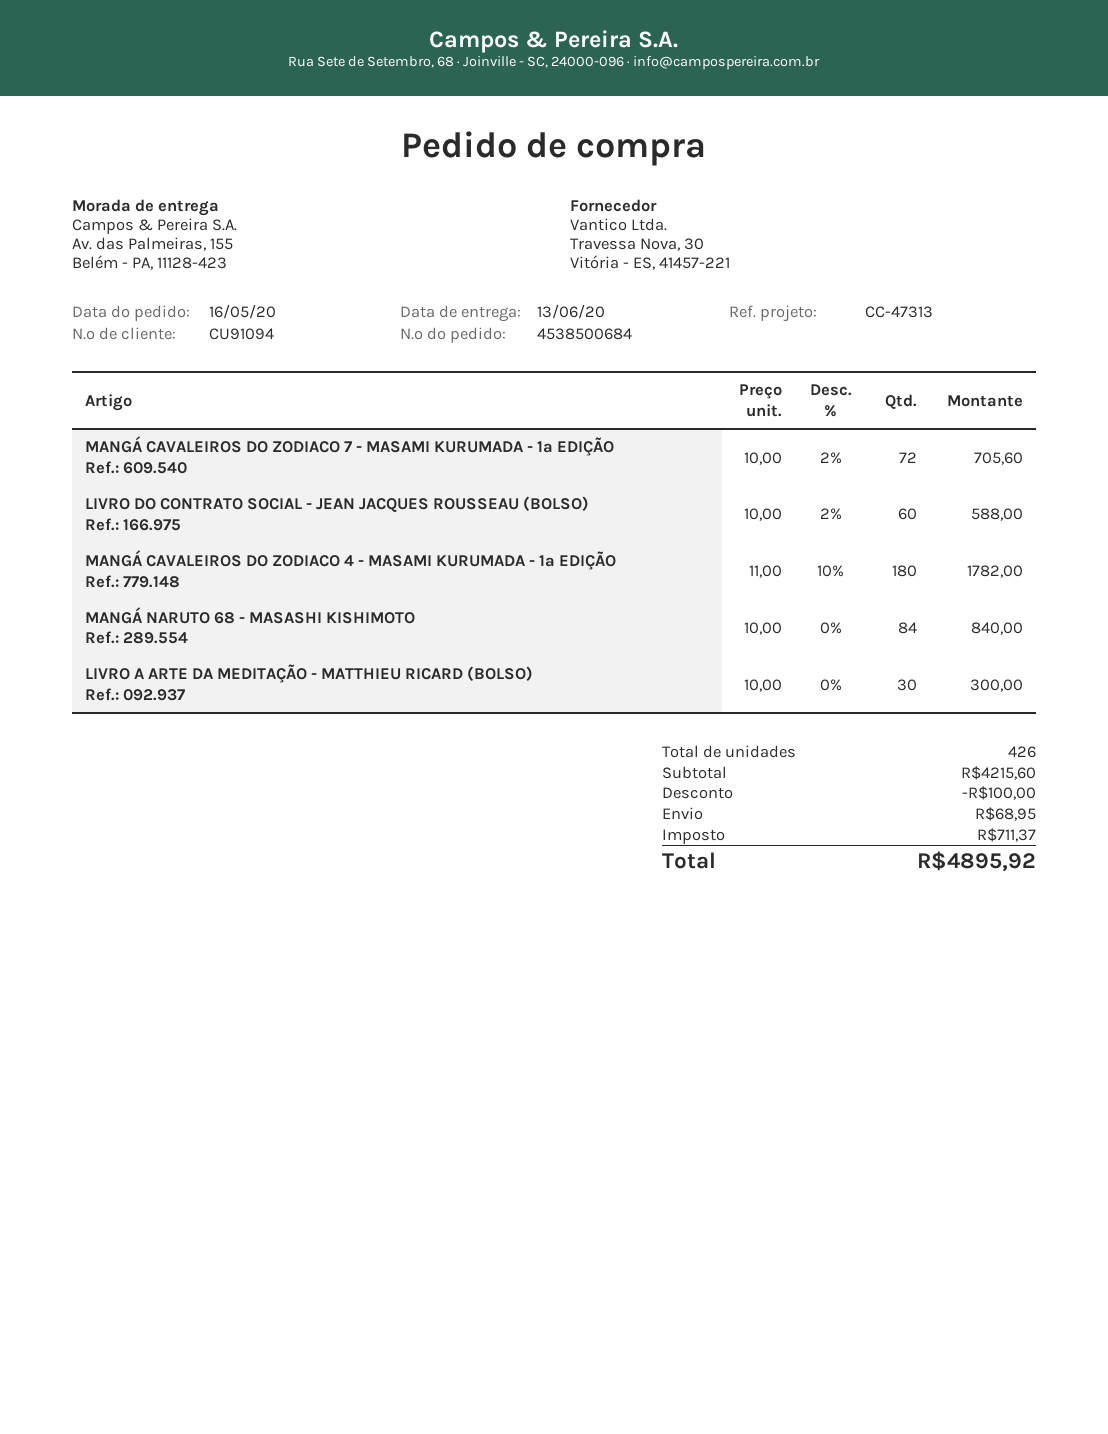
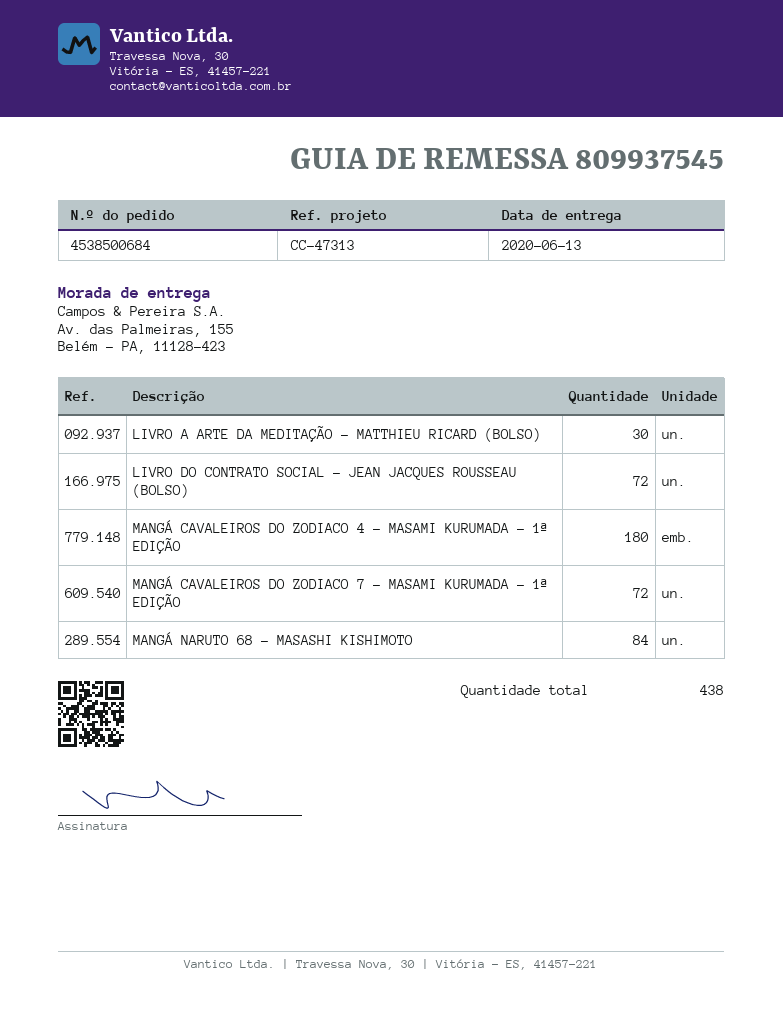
LIVRO DO CONTRATO SOCIAL - JEAN JACQUES ROUSSEAU (BOLSO): 60 -> 72
total quantity: 426 -> 438

